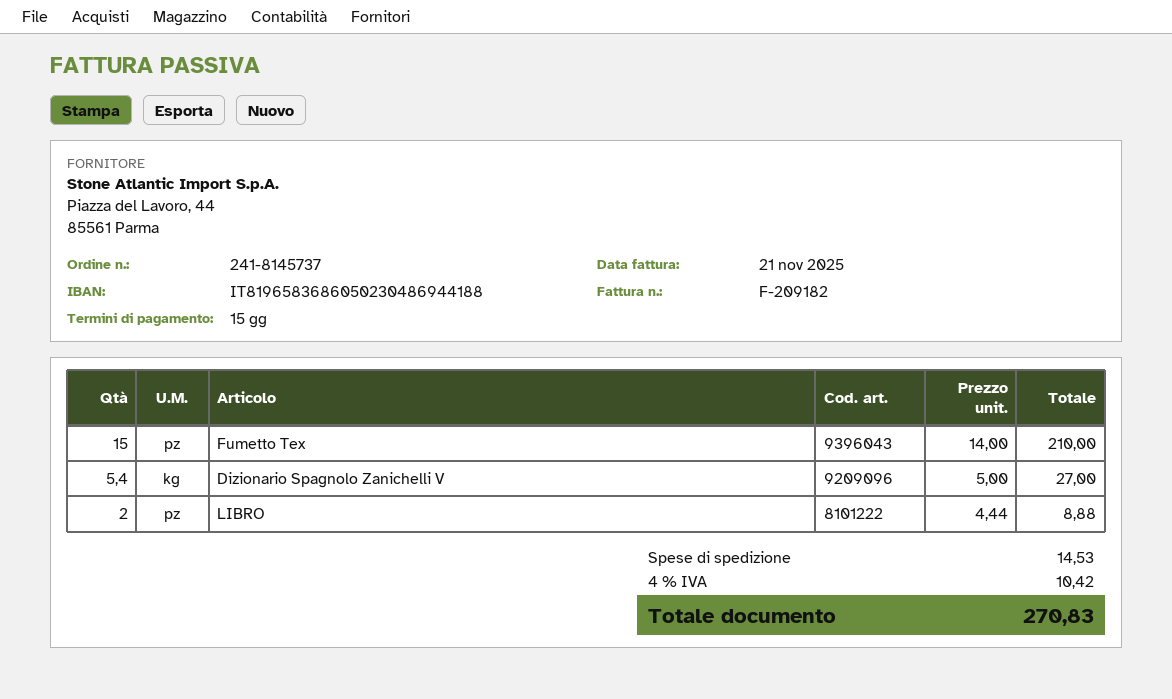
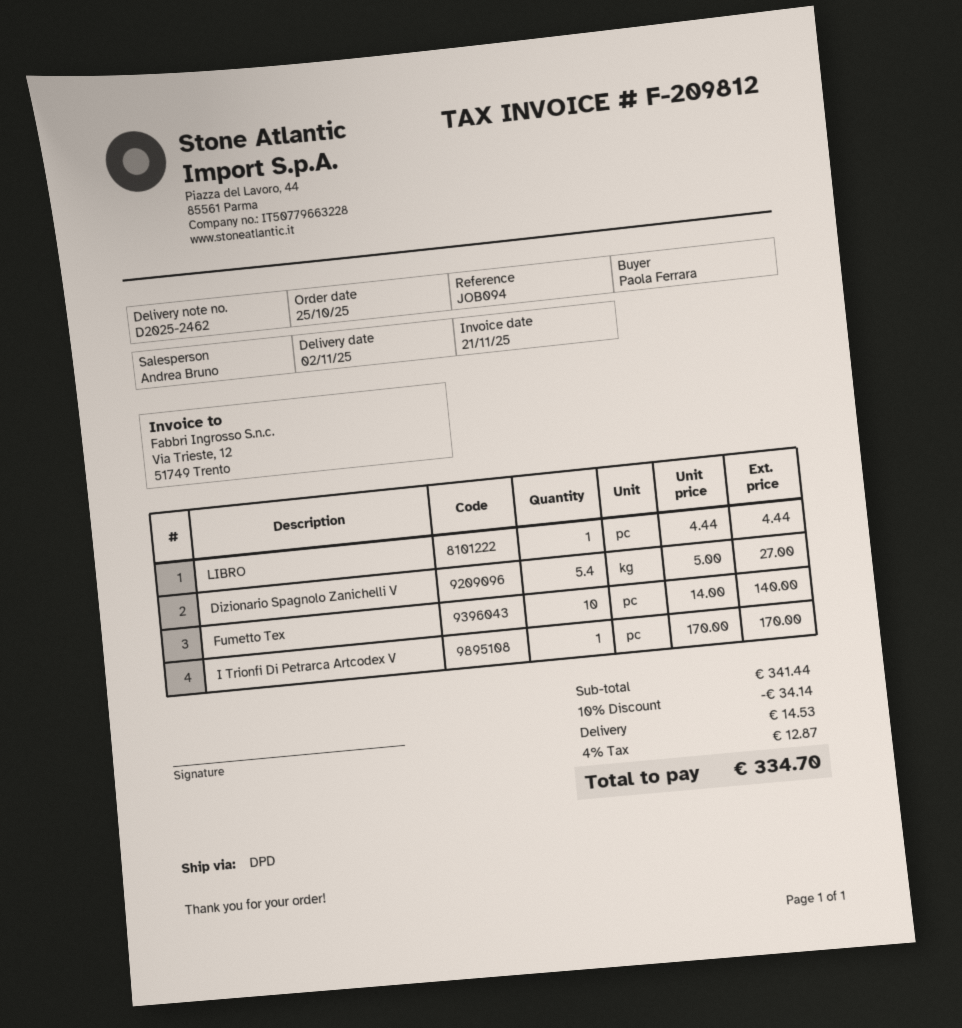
invoice number: F-209182 -> F-209812
Fumetto Tex: 15 x 14.00 = 210.00 -> 10 x 14.00 = 140.00
LIBRO: 2 x 4.44 = 8.88 -> 1 x 4.44 = 4.44
I Trionfi Di Petrarca Artcodex V: none -> 1 x 170.00 = 170.00
discount: none -> 10% = 34.14
tax: 4% = 10.42 -> 4% = 12.87
total: 270.83 -> 334.70

